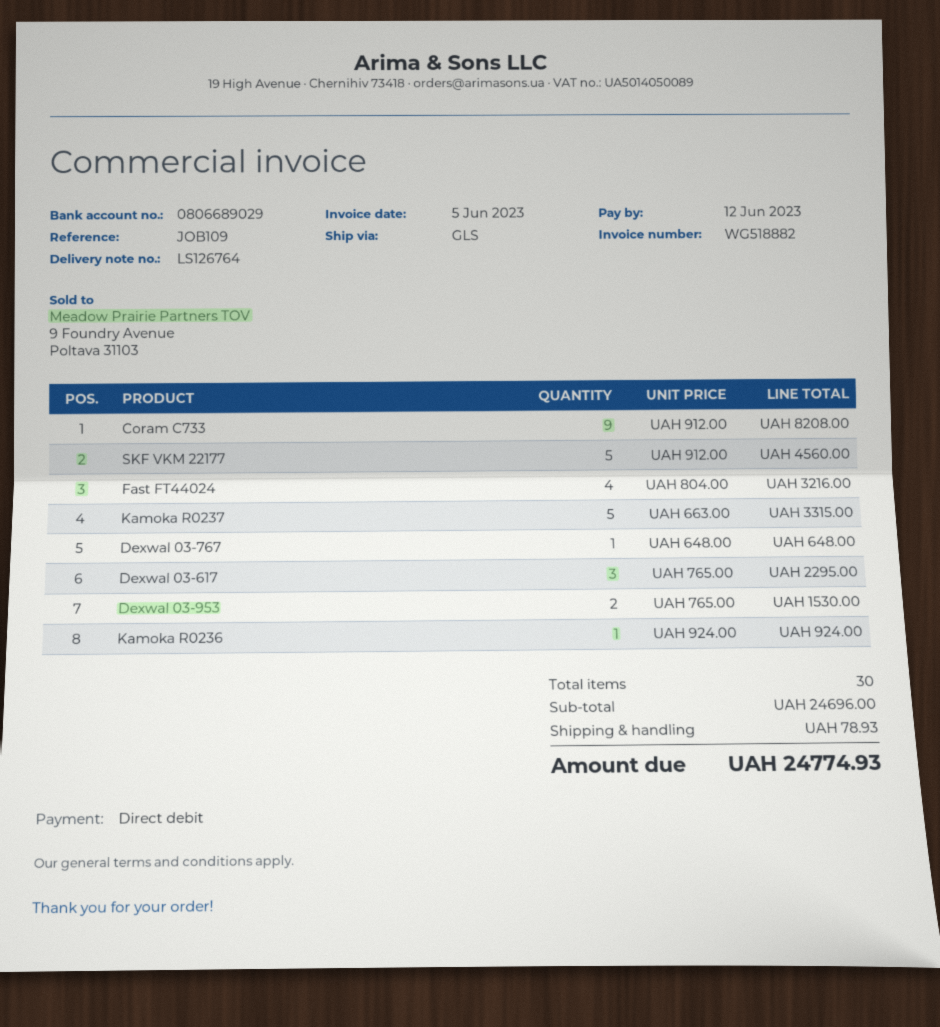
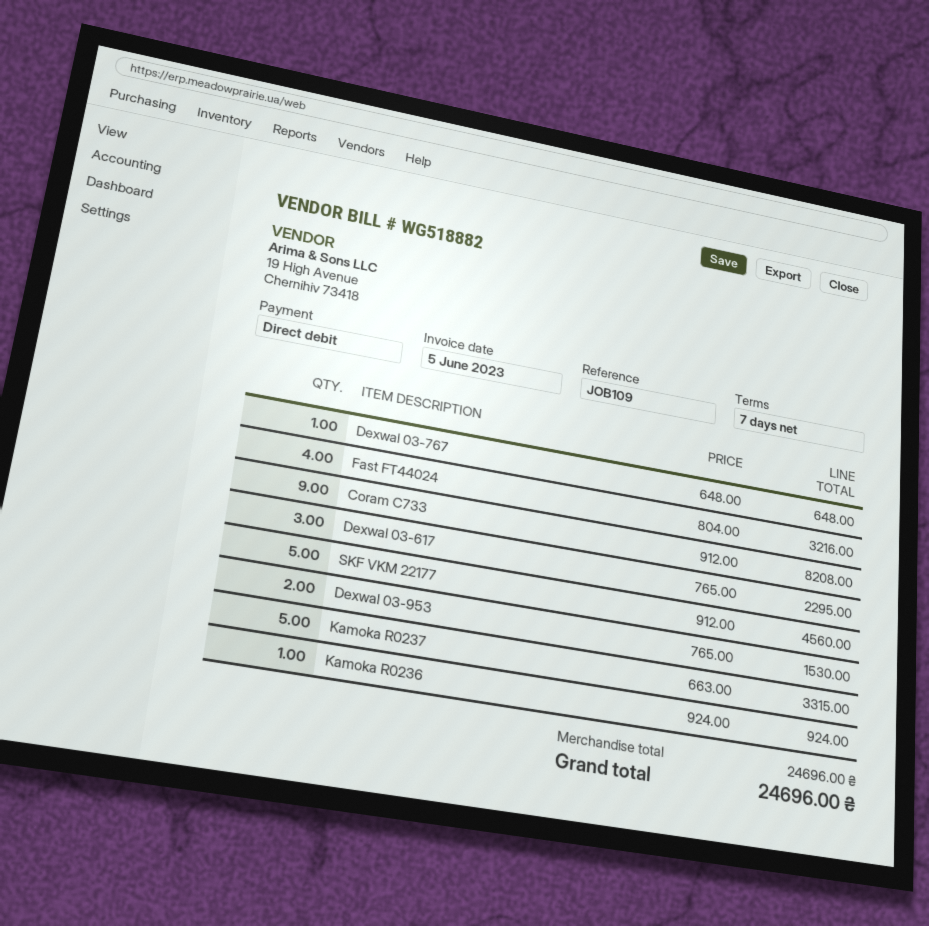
shipping: 78.93 -> none
total: 24774.93 -> 24696.00

